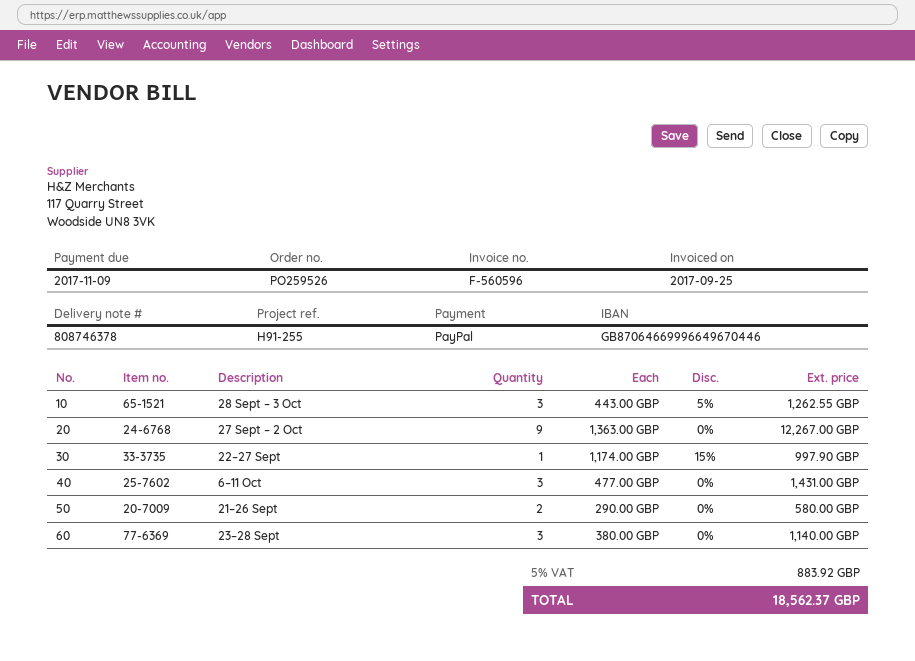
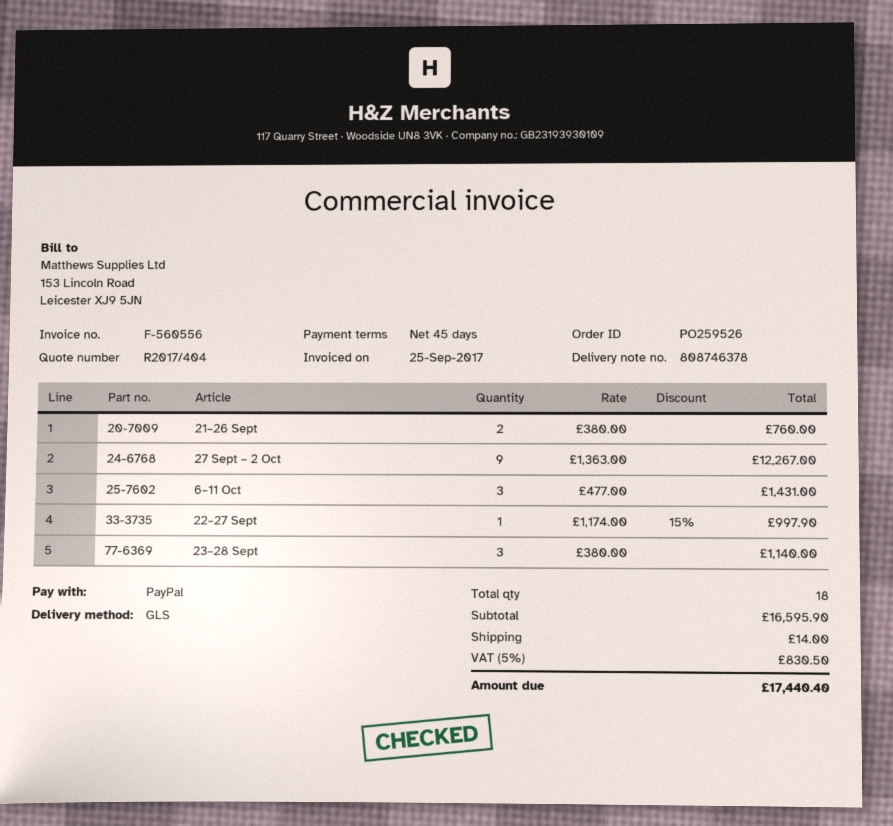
invoice number: F-560596 -> F-560556
28 Sept – 3 Oct: 3 x 443.00 - 5% = 1262.55 -> none
21–26 Sept: 2 x 290.00 = 580.00 -> 2 x 380.00 = 760.00
shipping: none -> 14.00
tax: 5% = 883.92 -> 5% = 830.50
total: 18562.37 -> 17440.40

